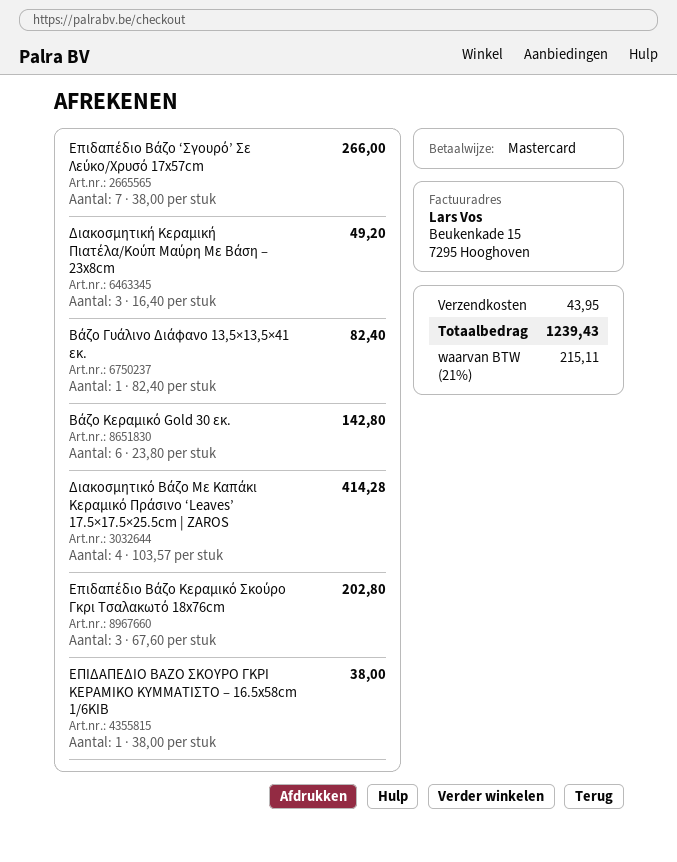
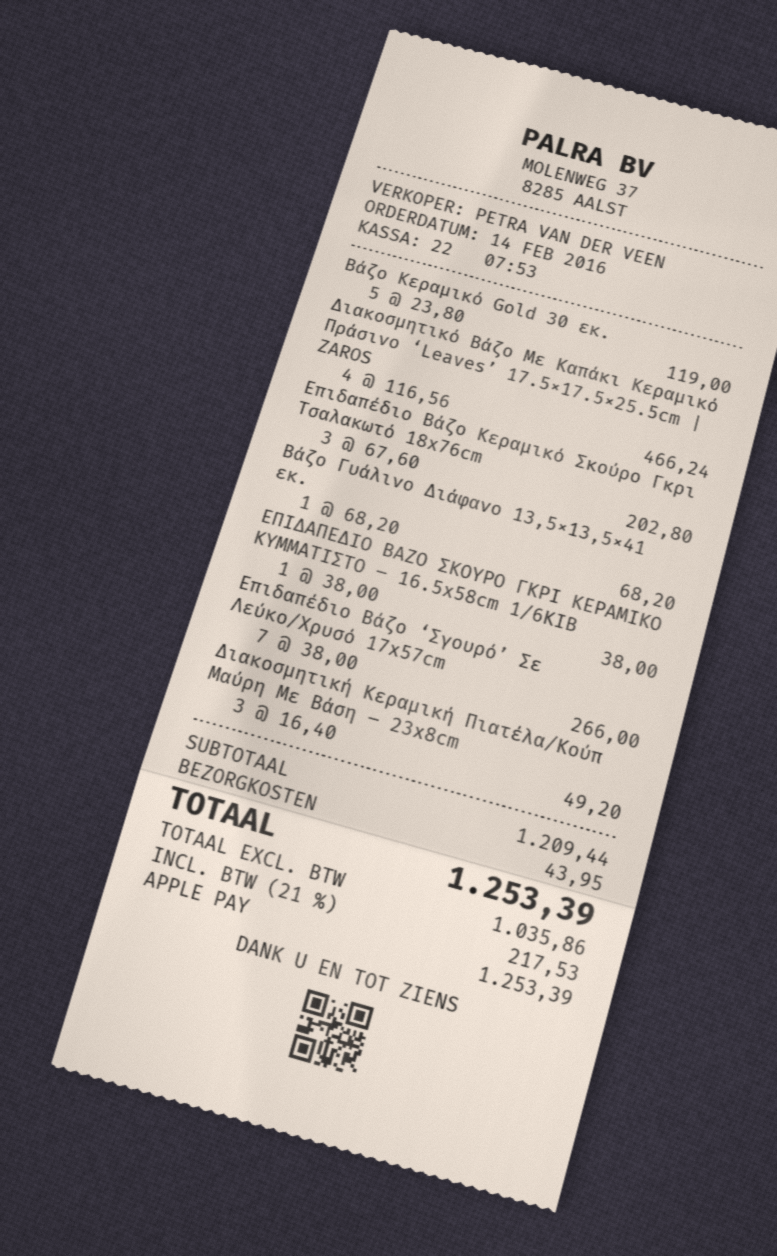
payment method: Mastercard -> Apple Pay
Βάζο Γυάλινο Διάφανο 13,5×13,5×41 εκ.: 1 x 82.40 = 82.40 -> 1 x 68.20 = 68.20
Βάζο Κεραμικό Gold 30 εκ.: 6 x 23.80 = 142.80 -> 5 x 23.80 = 119.00
Διακοσμητικό Βάζο Με Καπάκι Κεραμικό Πράσινο ‘Leaves’ 17.5×17.5×25.5cm | ZAROS: 4 x 103.57 = 414.28 -> 4 x 116.56 = 466.24
tax: 21% = 215.11 -> 21% = 217.53
total: 1239.43 -> 1253.39

